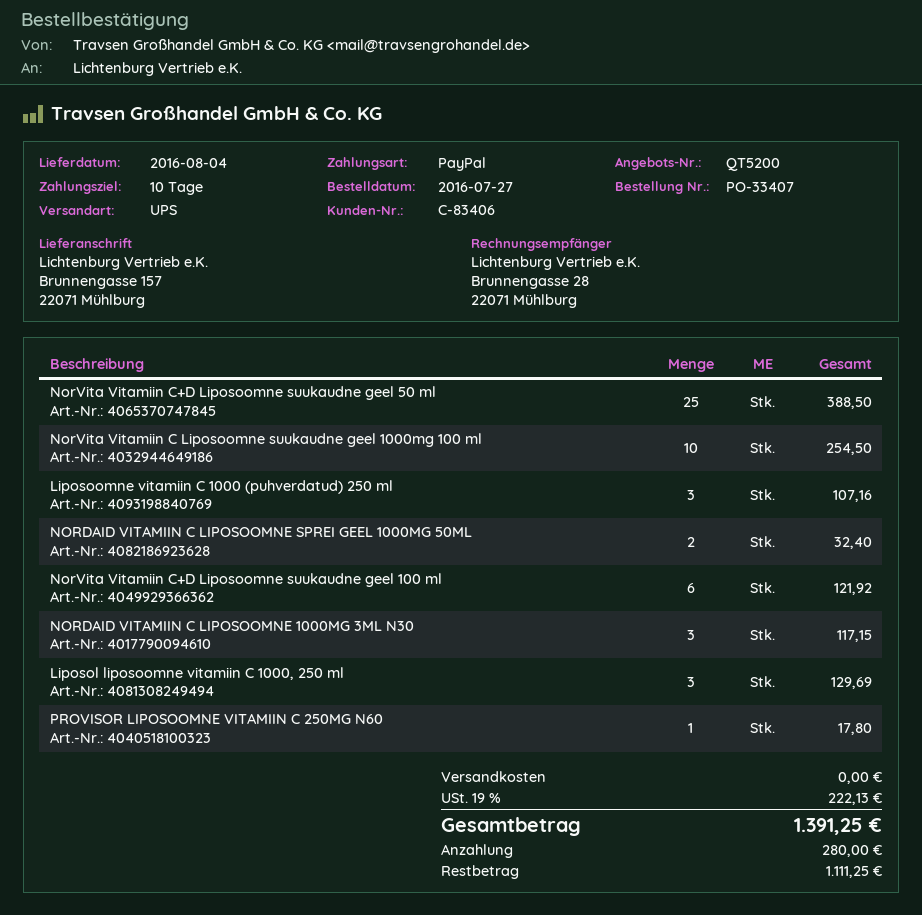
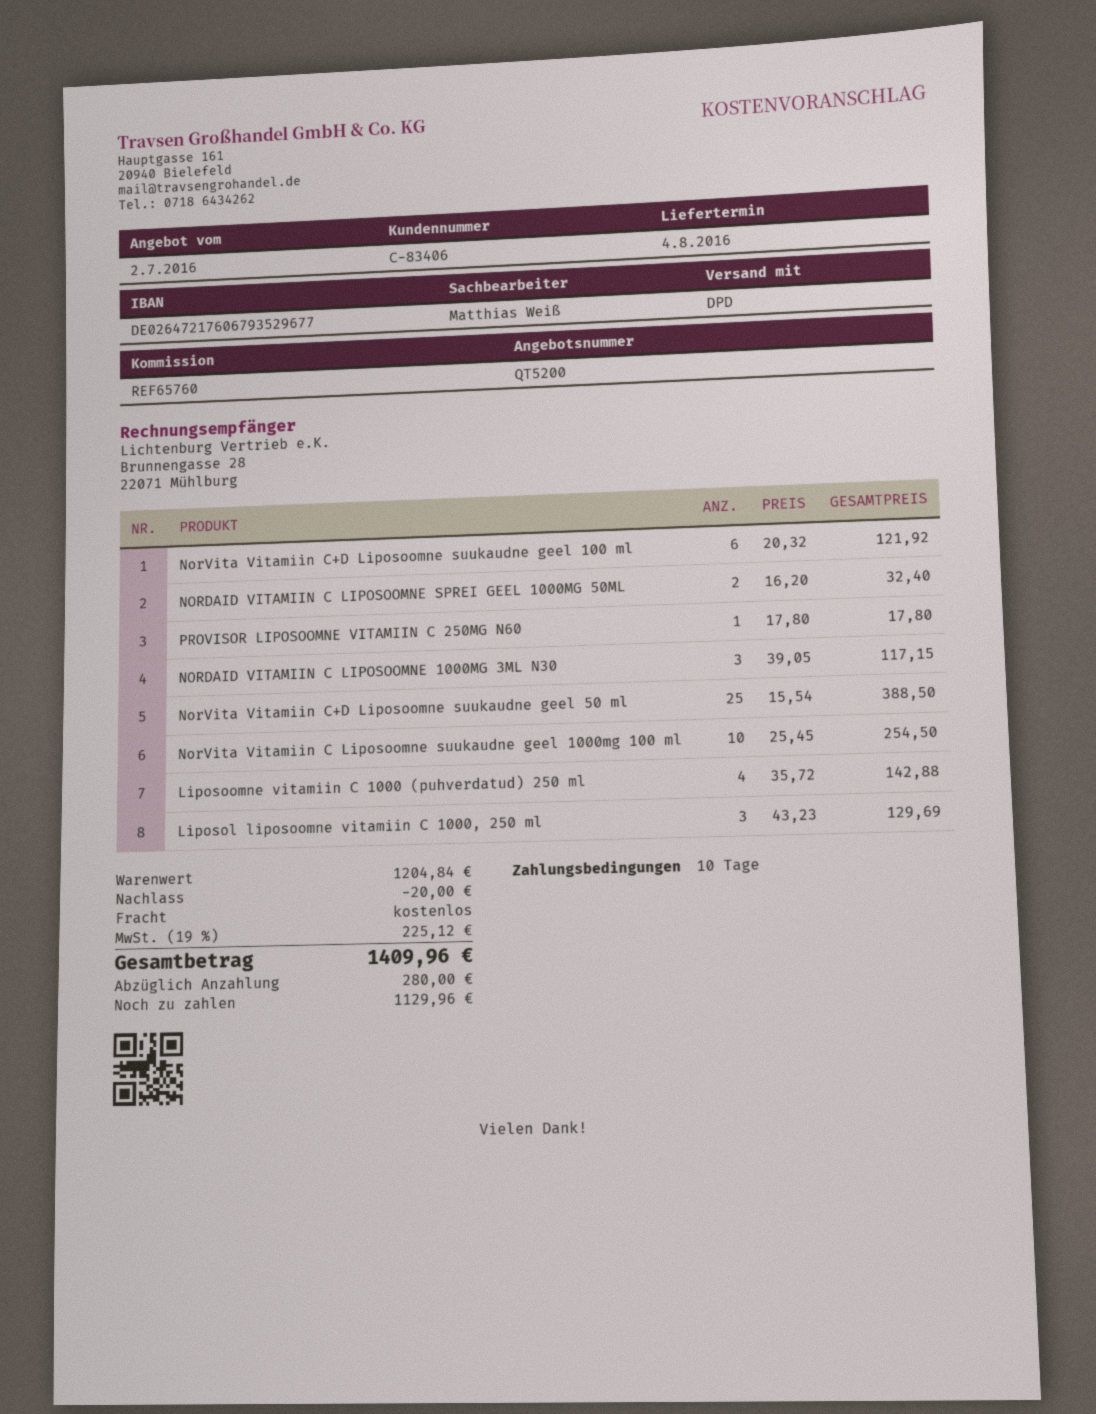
shipping method: UPS -> DPD
Liposoomne vitamiin C 1000 (puhverdatud) 250 ml: 3 for 107.16 -> 4 for 142.88
discount: none -> 20.00
tax: 19% = 222.13 -> 19% = 225.12
total: 1391.25 -> 1409.96
balance: 1111.25 -> 1129.96

